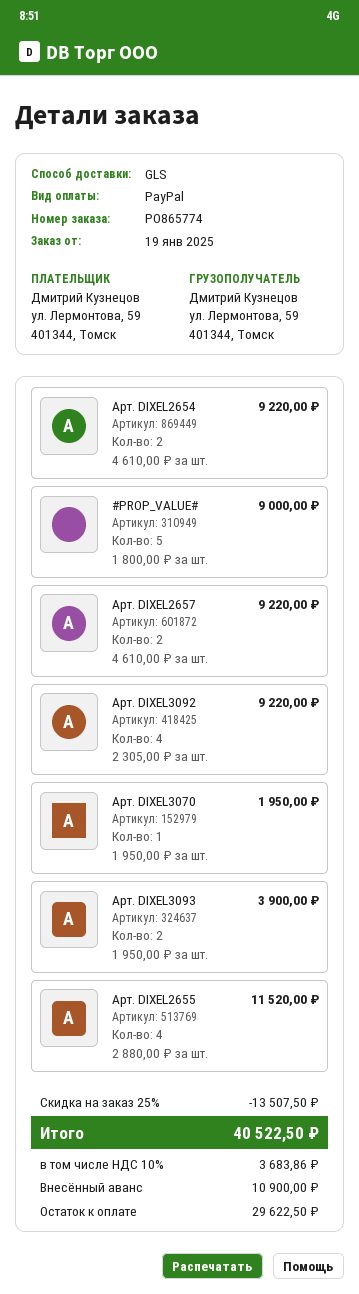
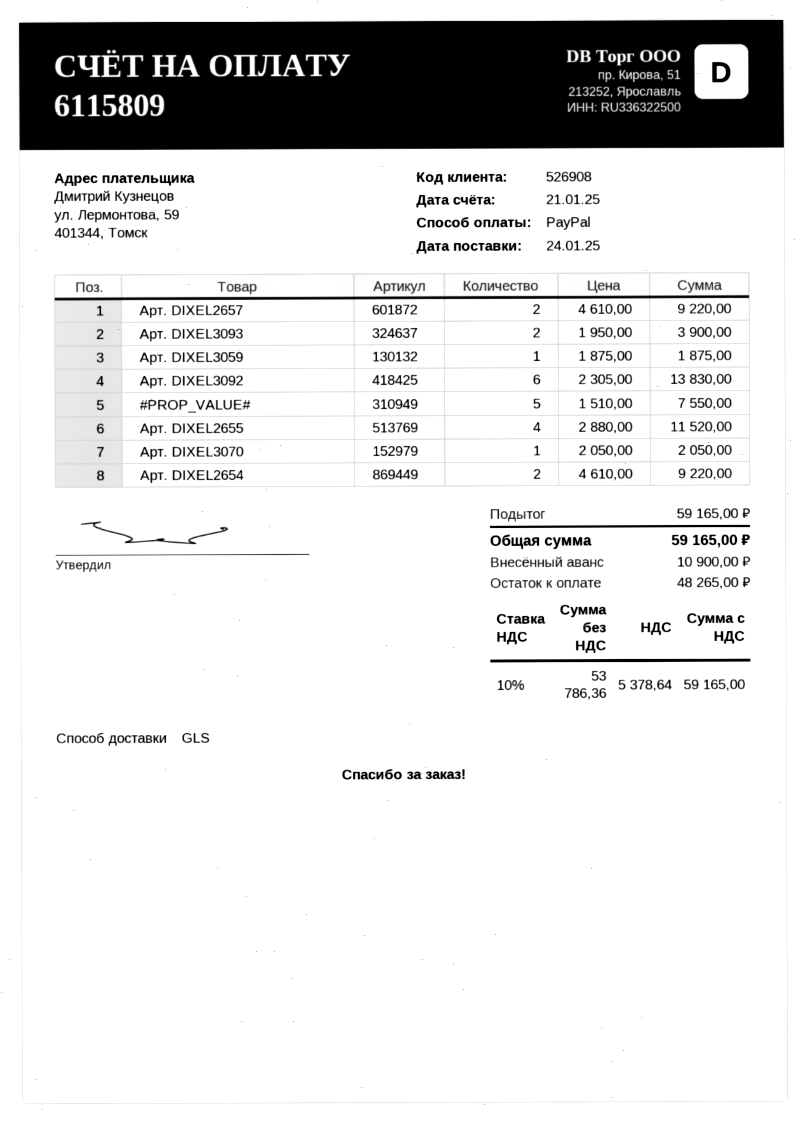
#PROP_VALUE#: 5 x 1800.00 = 9000.00 -> 5 x 1510.00 = 7550.00
Арт. DIXEL3092: 4 x 2305.00 = 9220.00 -> 6 x 2305.00 = 13830.00
Арт. DIXEL3070: 1 x 1950.00 = 1950.00 -> 1 x 2050.00 = 2050.00
Арт. DIXEL3059: none -> 1 x 1875.00 = 1875.00
discount: 25% = 13507.50 -> none
tax: 10% = 3683.86 -> 10% = 5378.64
total: 40522.50 -> 59165.00
balance: 29622.50 -> 48265.00

